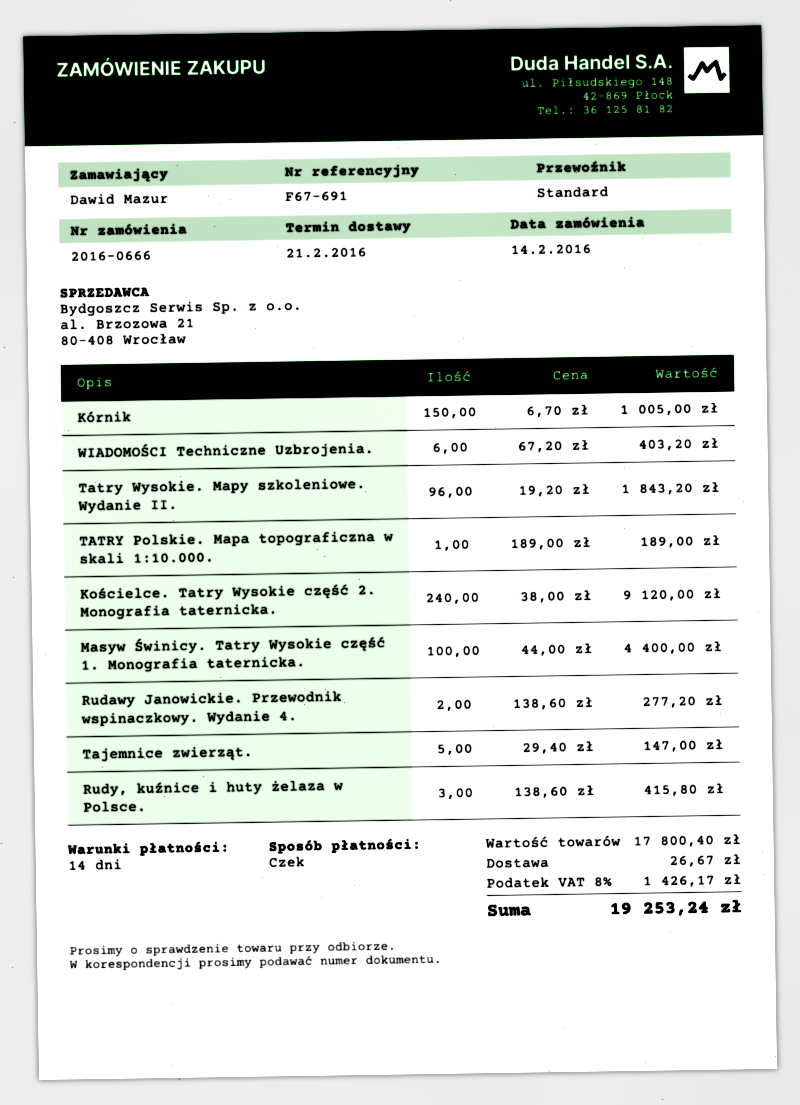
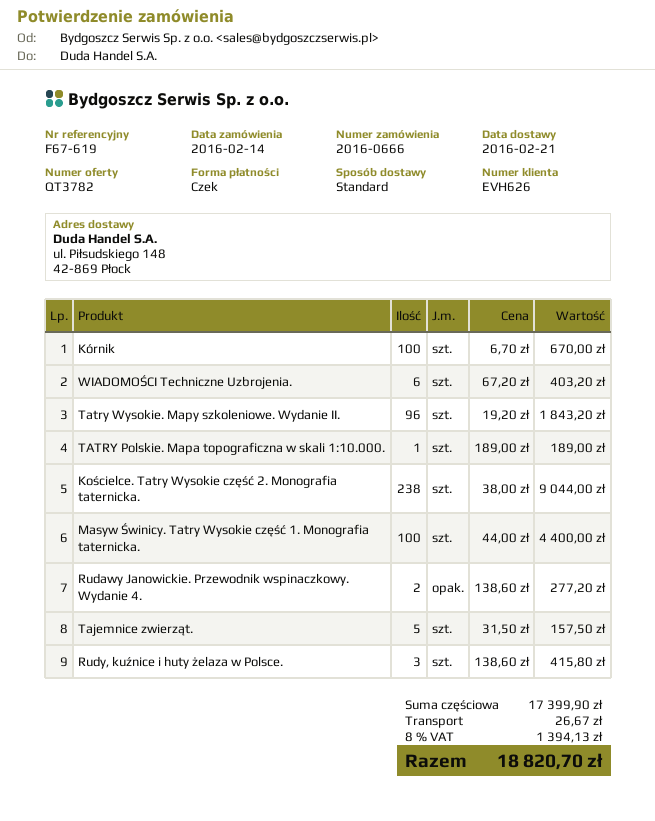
reference: F67-691 -> F67-619
Kórnik: 150 x 6.70 = 1005.00 -> 100 x 6.70 = 670.00
Kościelce. Tatry Wysokie część 2. Monografia taternicka.: 240 x 38.00 = 9120.00 -> 238 x 38.00 = 9044.00
Tajemnice zwierząt.: 5 x 29.40 = 147.00 -> 5 x 31.50 = 157.50
subtotal: 17800.40 -> 17399.90
tax: 8% = 1426.17 -> 8% = 1394.13
total: 19253.24 -> 18820.70

